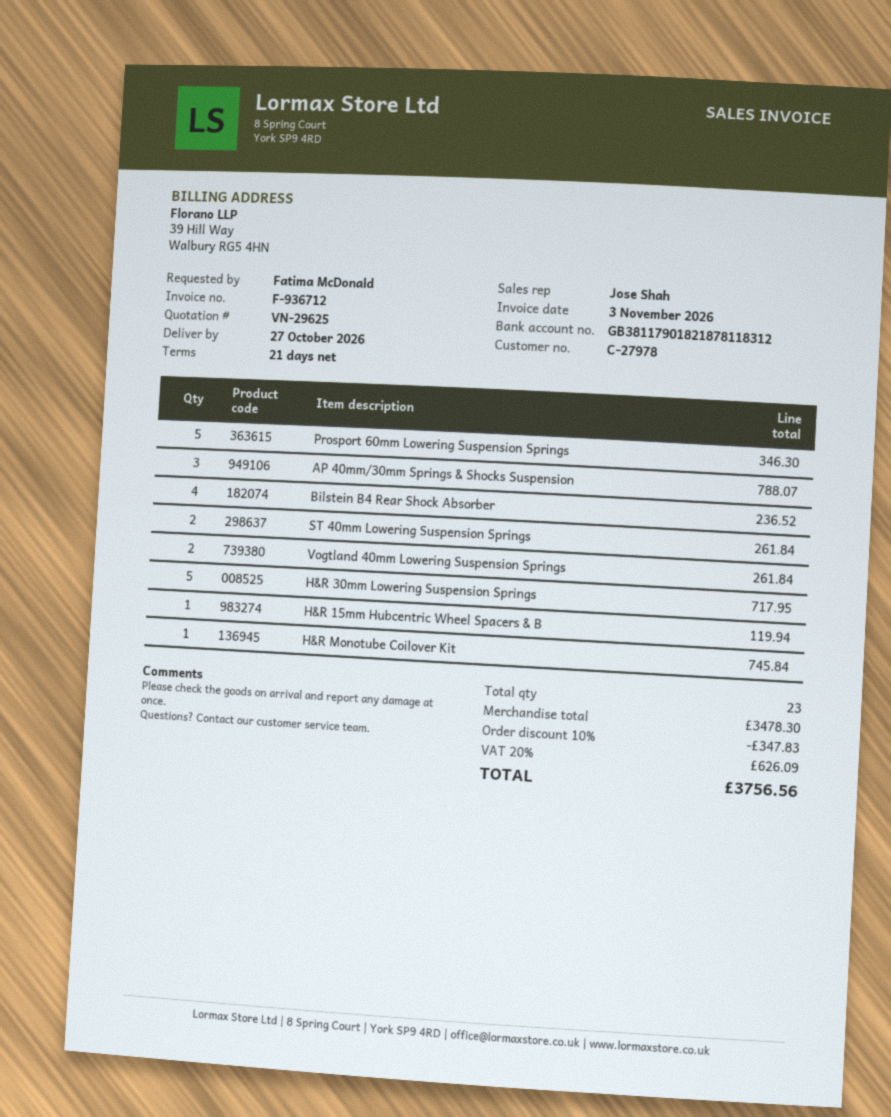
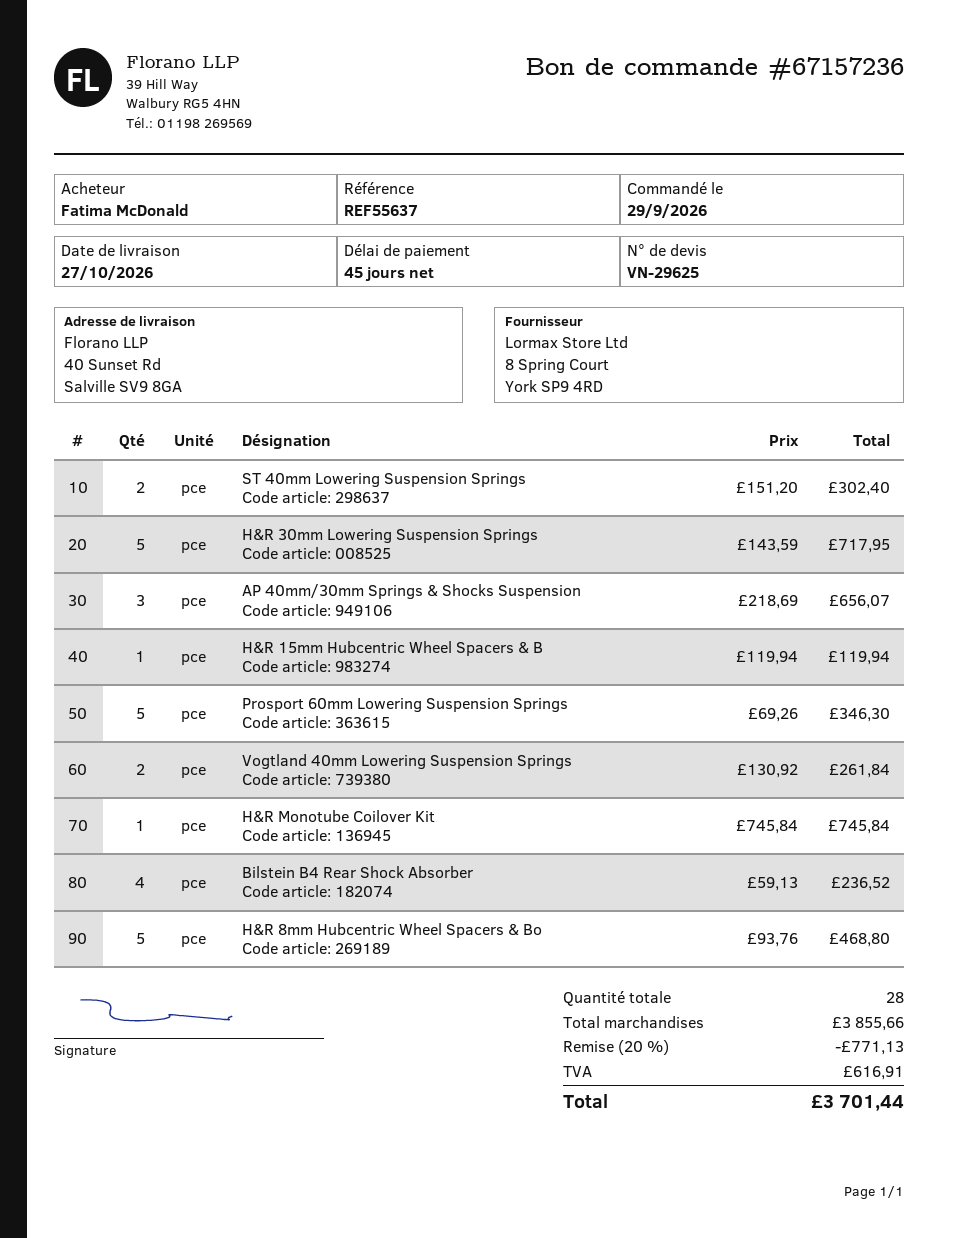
payment terms: 21 days -> 45 days
AP 40mm/30mm Springs & Shocks Suspension: 3 for 788.07 -> 3 for 656.07
ST 40mm Lowering Suspension Springs: 2 for 261.84 -> 2 for 302.40
H&R 8mm Hubcentric Wheel Spacers & Bo: none -> 5 for 468.80
total quantity: 23 -> 28
subtotal: 3478.30 -> 3855.66
discount: 10% = 347.83 -> 20% = 771.13
tax: 626.09 -> 616.91
total: 3756.56 -> 3701.44

